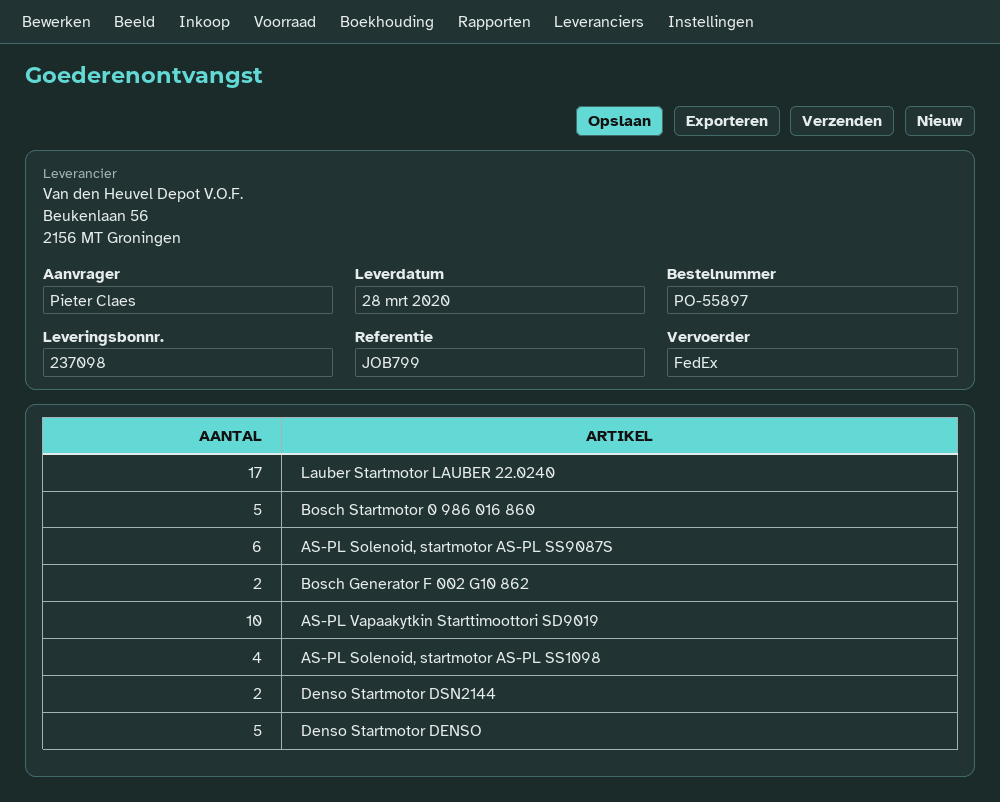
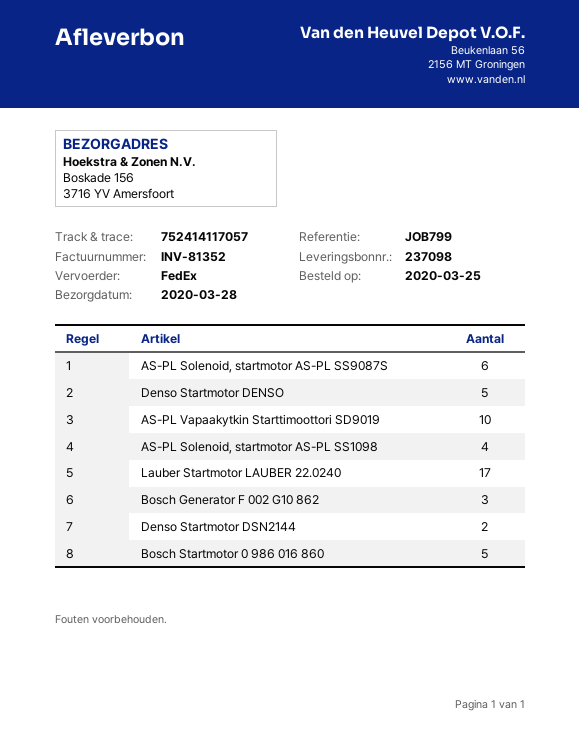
Bosch Generator F 002 G10 862: 2 -> 3

